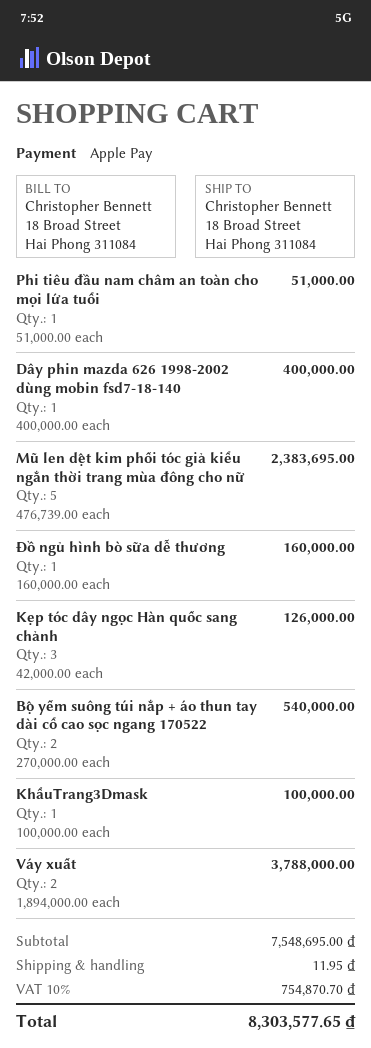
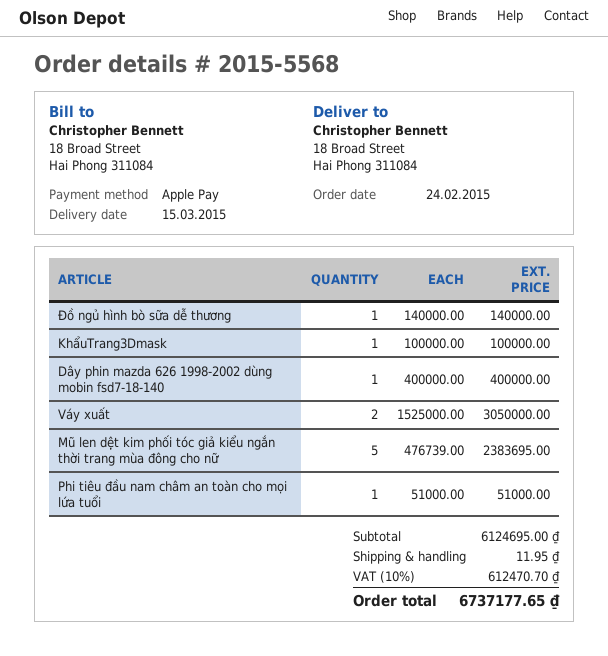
Đồ ngủ hình bò sữa dễ thương: 1 x 160000.00 = 160000.00 -> 1 x 140000.00 = 140000.00
Kẹp tóc dây ngọc Hàn quốc sang chảnh: 3 x 42000.00 = 126000.00 -> none
Bộ yếm suông túi nắp + áo thun tay dài cổ cao sọc ngang 170522: 2 x 270000.00 = 540000.00 -> none
Váy xuất: 2 x 1894000.00 = 3788000.00 -> 2 x 1525000.00 = 3050000.00
subtotal: 7548695.00 -> 6124695.00
tax: 10% = 754870.70 -> 10% = 612470.70
total: 8303577.65 -> 6737177.65

